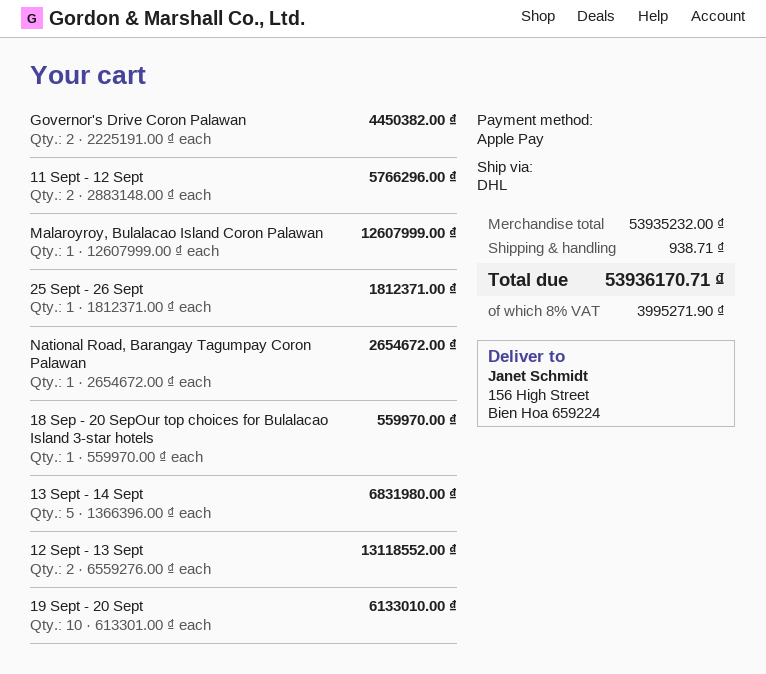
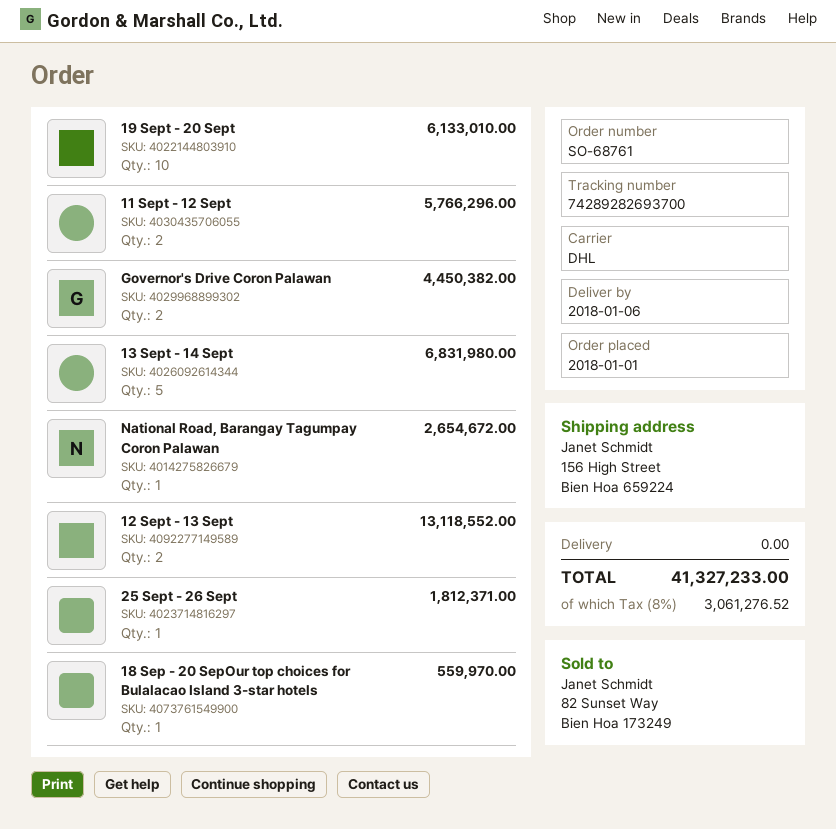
Malaroyroy, Bulalacao Island Coron Palawan: 1 for 12607999.00 -> none
shipping: 938.71 -> 0.00
tax: 8% = 3995271.90 -> 8% = 3061276.52
total: 53936170.71 -> 41327233.00

